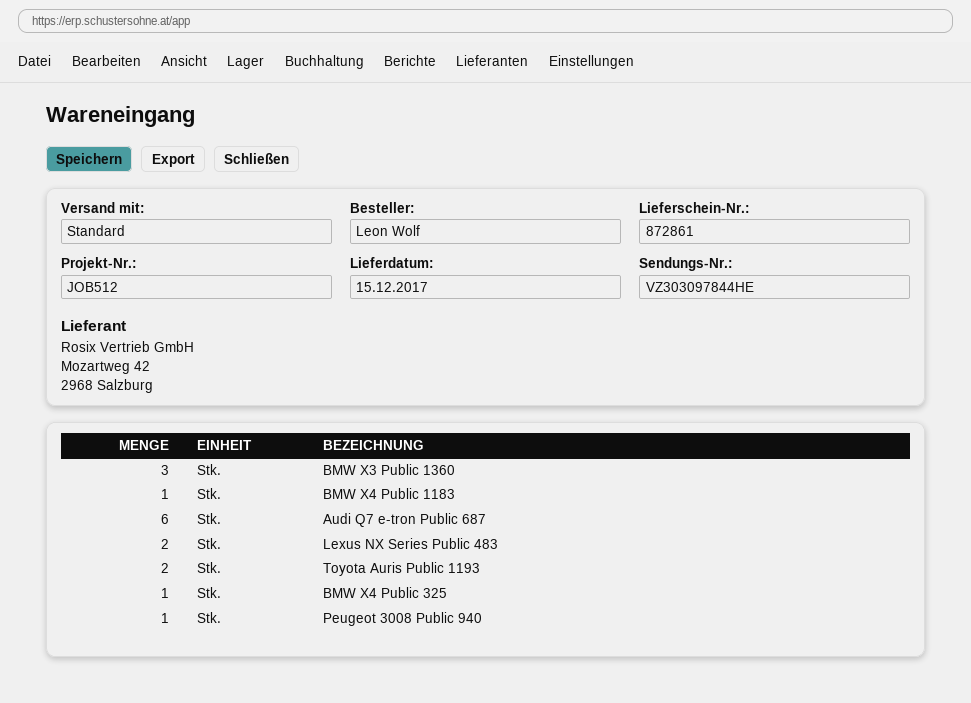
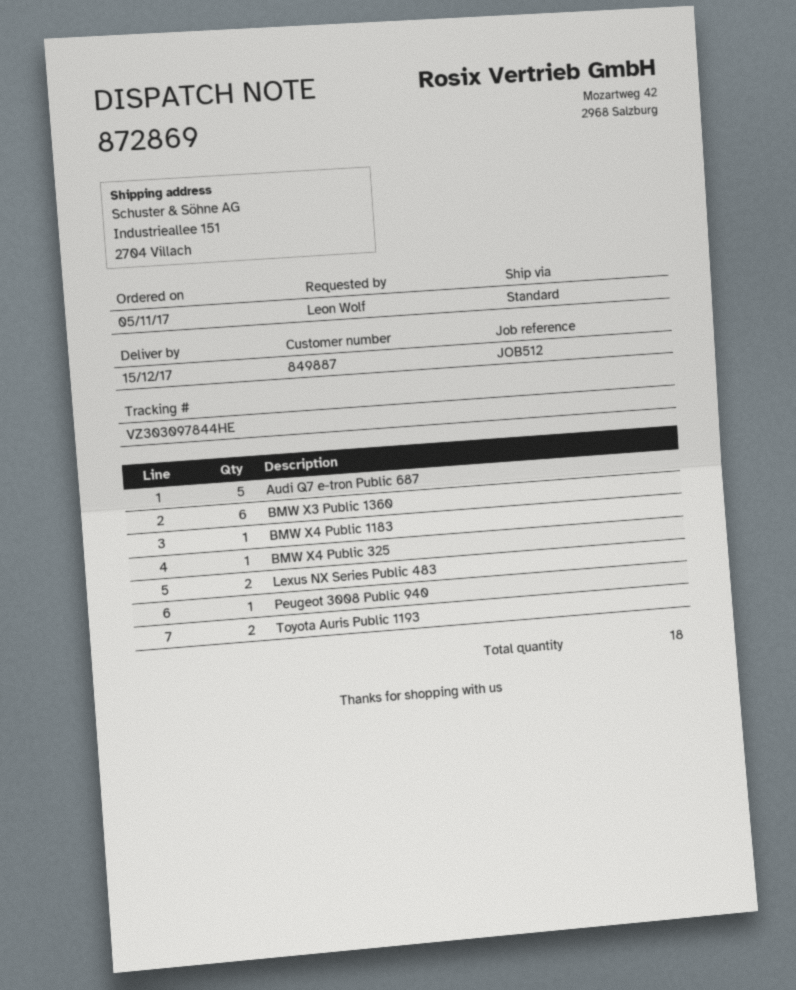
delivery note number: 872861 -> 872869
BMW X3 Public 1360: 3 -> 6
Audi Q7 e-tron Public 687: 6 -> 5

